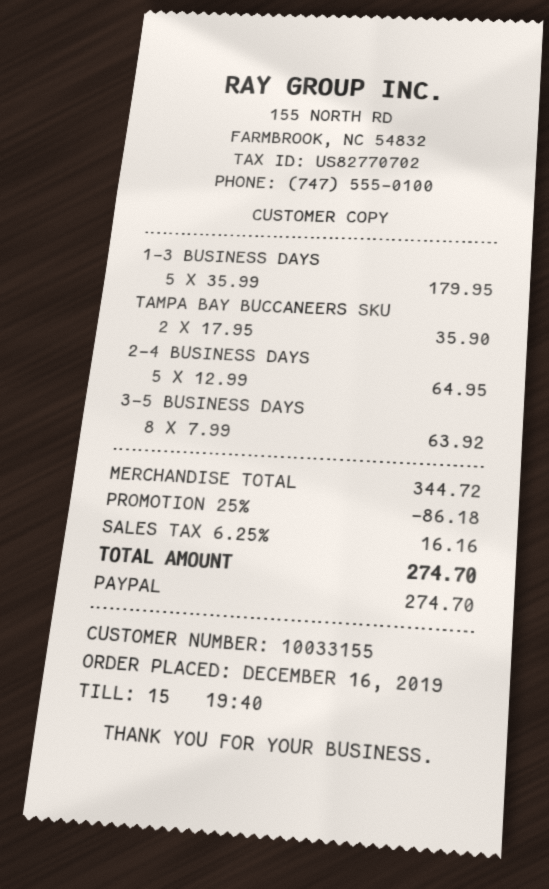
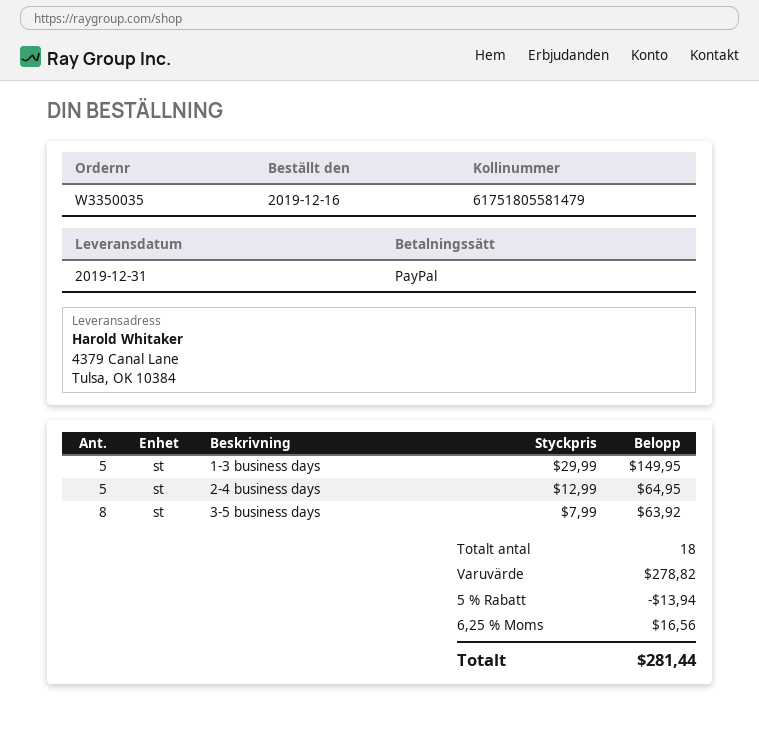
1-3 BUSINESS DAYS: 5 x 35.99 = 179.95 -> 5 x 29.99 = 149.95
TAMPA BAY BUCCANEERS SKU: 2 x 17.95 = 35.90 -> none
subtotal: 344.72 -> 278.82
discount: 25% = 86.18 -> 5% = 13.94
tax: 6.25% = 16.16 -> 6.25% = 16.56
total: 274.70 -> 281.44

